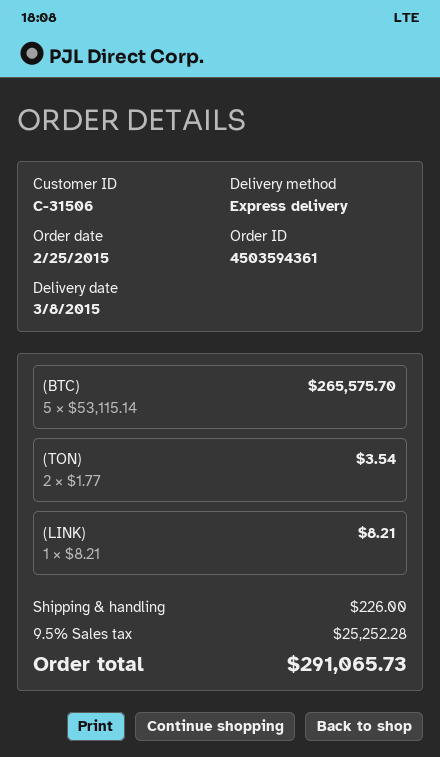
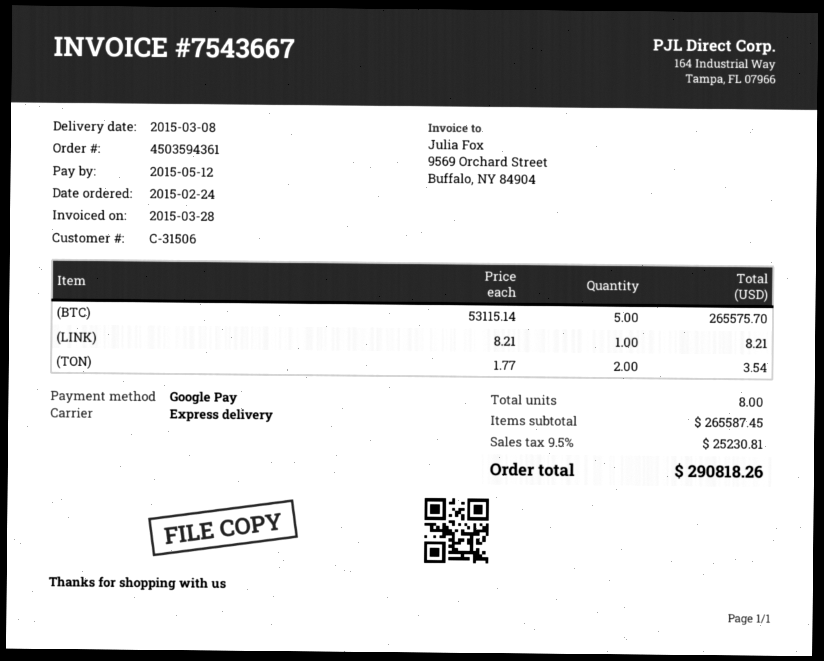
order date: 2015-02-25 -> 2015-02-24
shipping: 226.00 -> none
tax: 9.5% = 25252.28 -> 9.5% = 25230.81
total: 291065.73 -> 290818.26

